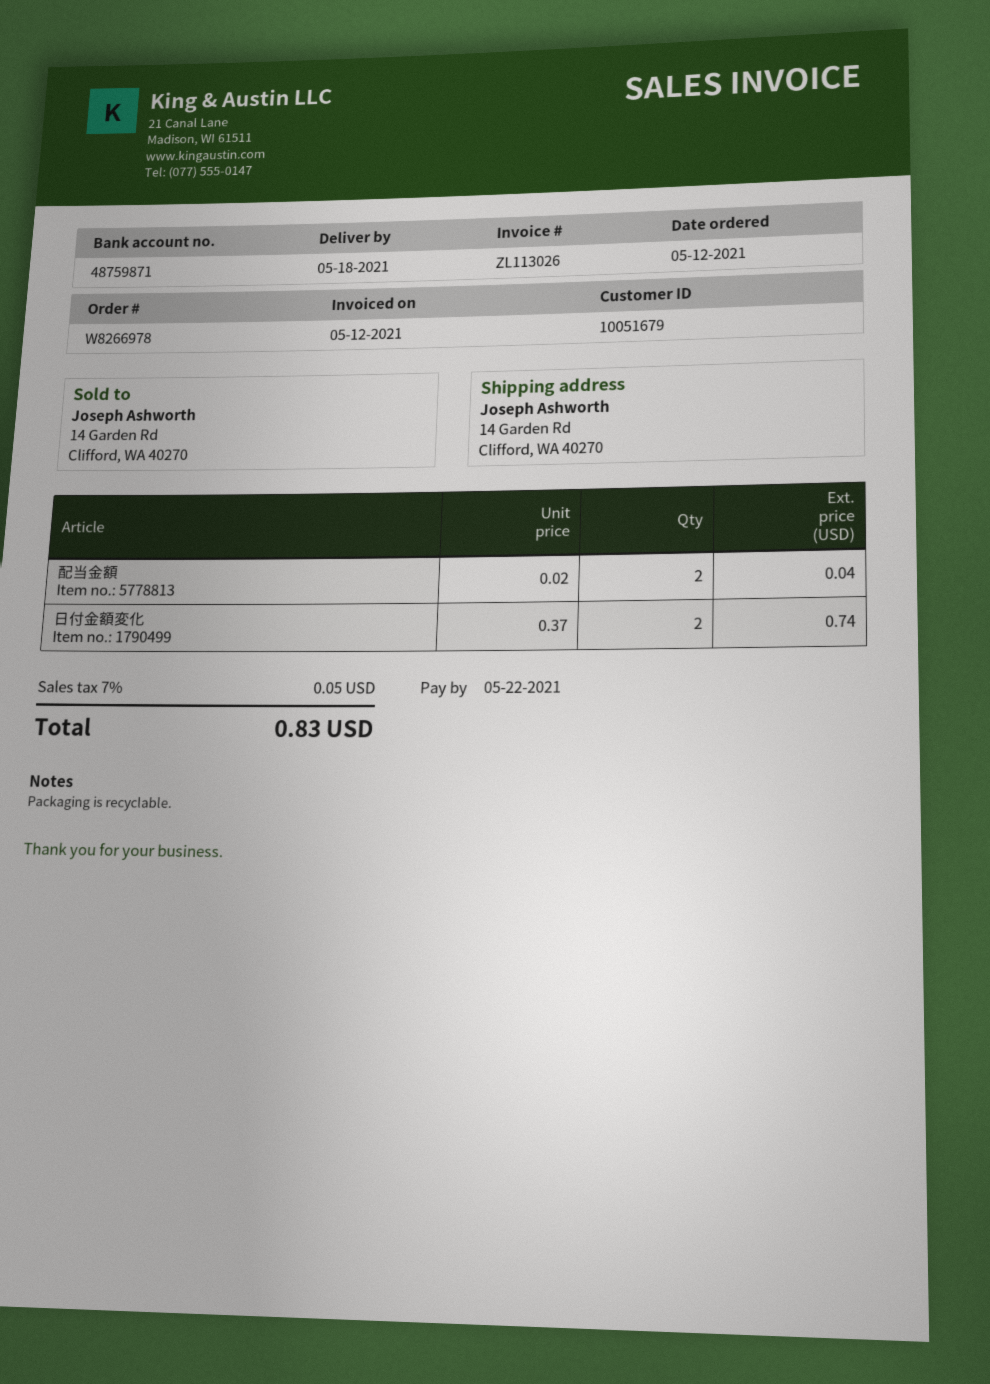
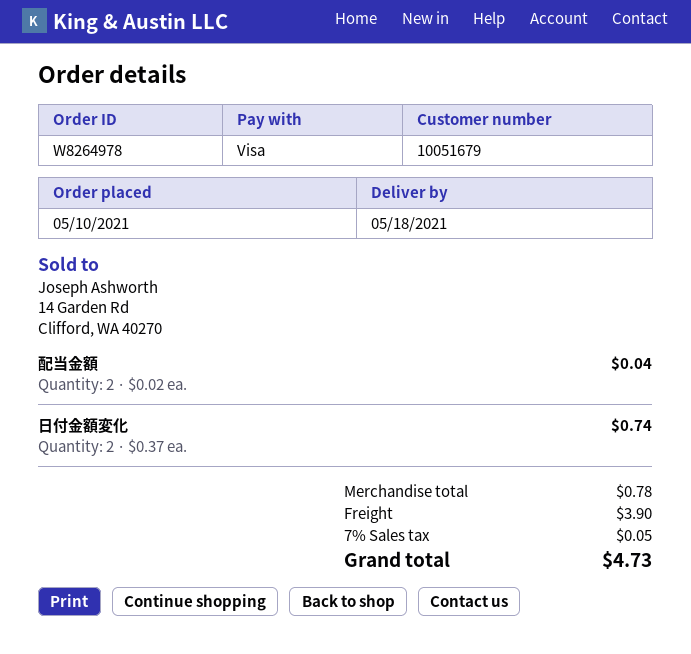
order number: W8266978 -> W8264978
order date: 2021-05-12 -> 2021-05-10
shipping: none -> 3.90
total: 0.83 -> 4.73

